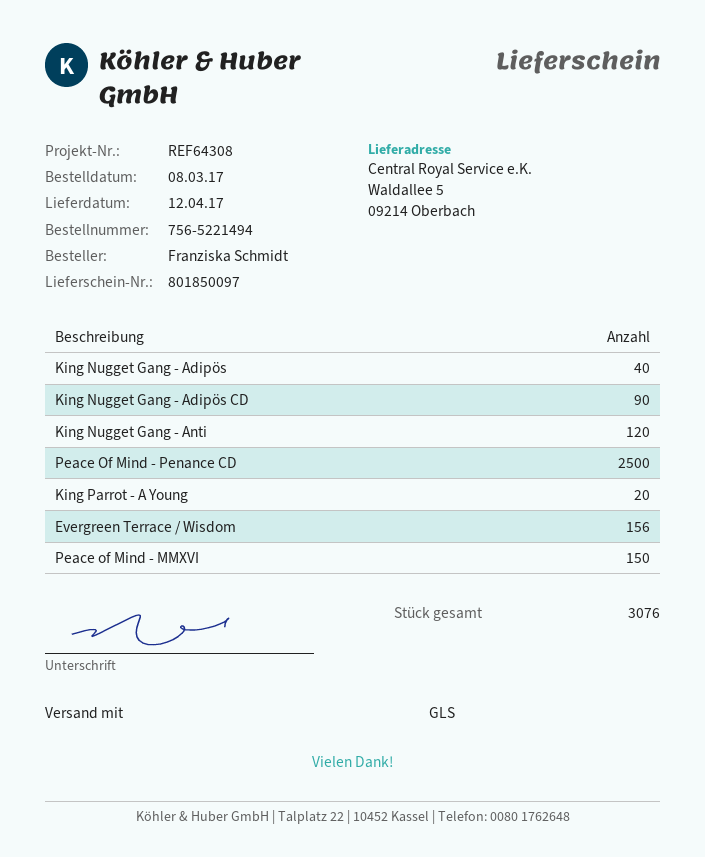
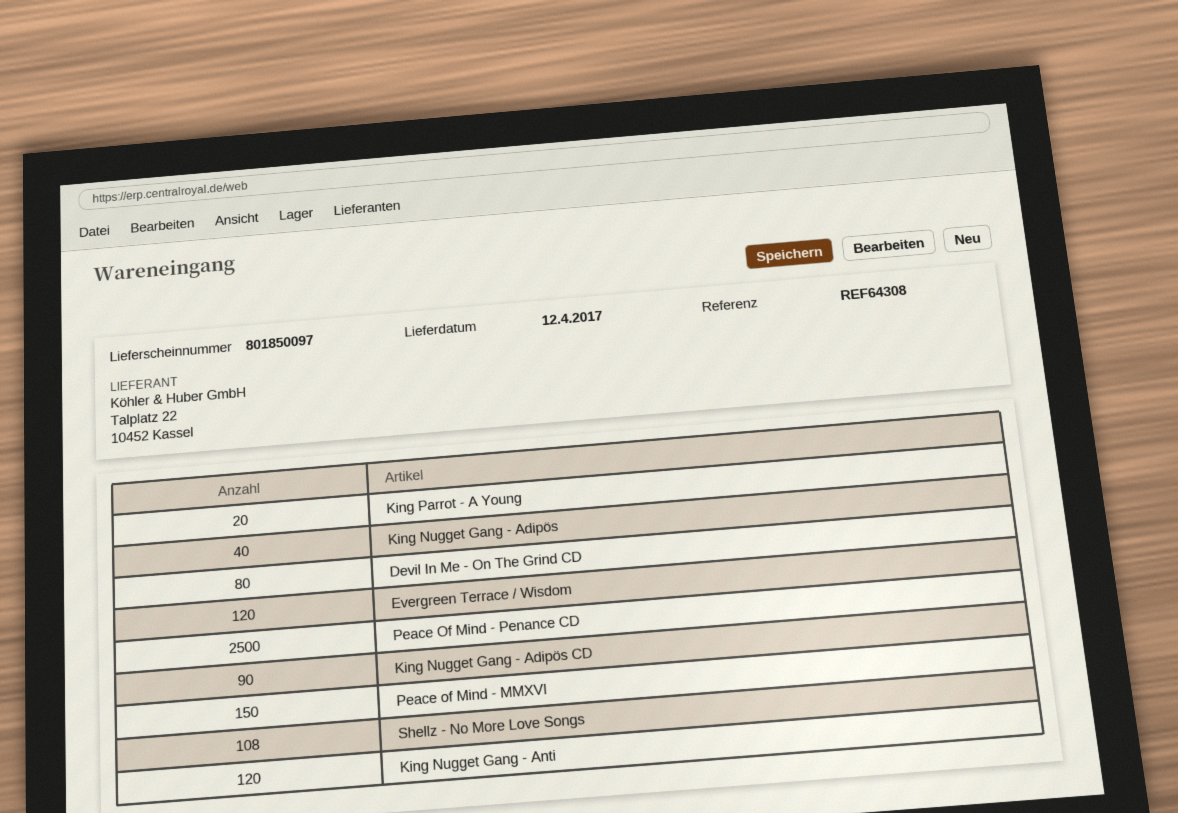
Evergreen Terrace / Wisdom: 156 -> 120
Devil In Me - On The Grind CD: none -> 80
Shellz - No More Love Songs: none -> 108

